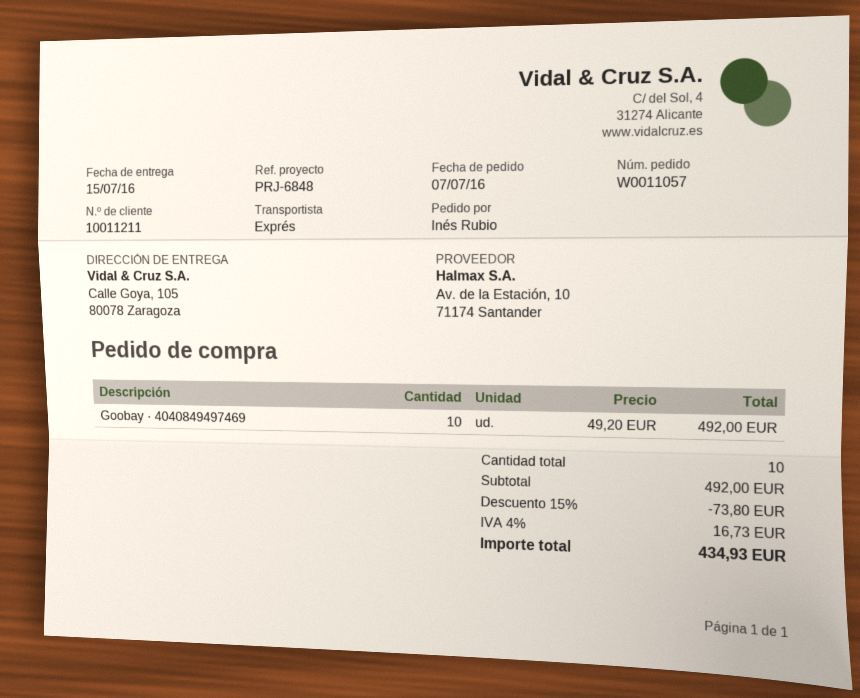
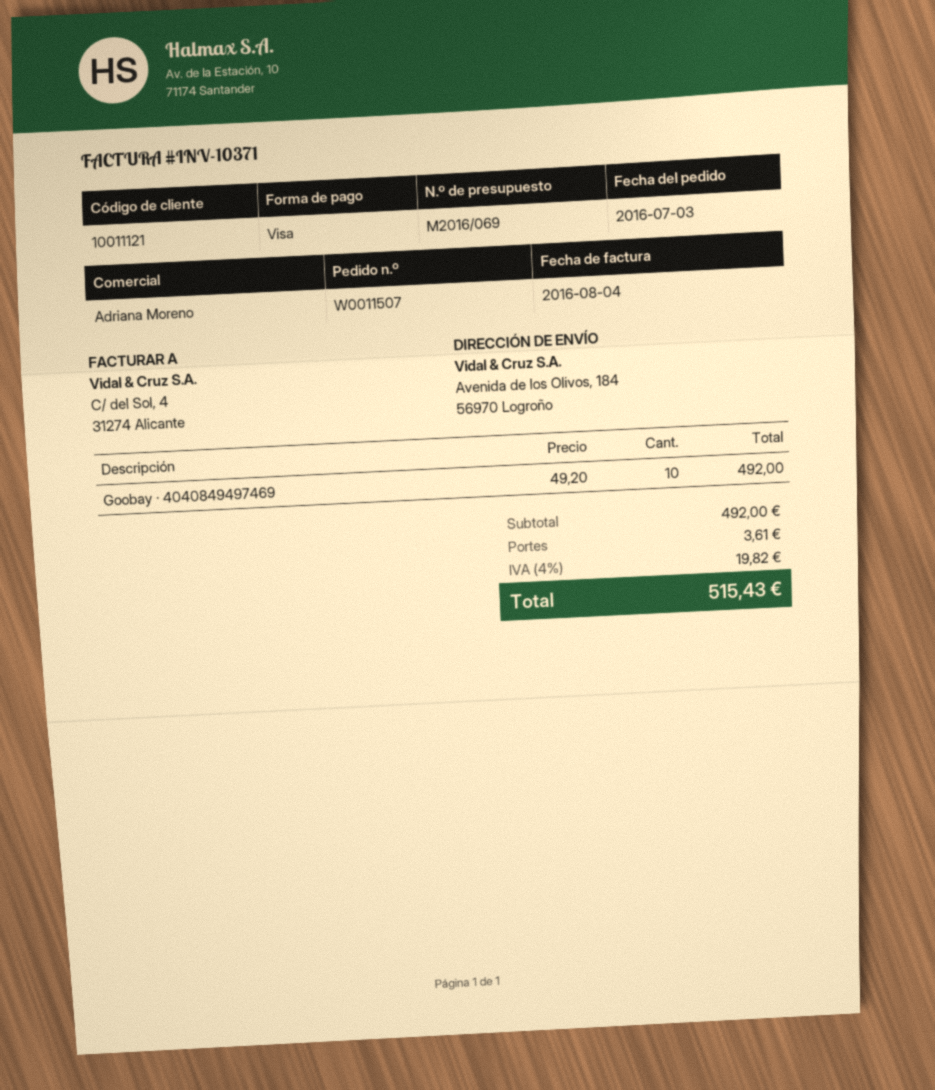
order number: W0011057 -> W0011507
order date: 2016-07-07 -> 2016-07-03
customer number: 10011211 -> 10011121
ship to: Calle Goya, 105, 80078 Zaragoza -> Avenida de los Olivos, 184, 56970 Logroño
discount: 15% = 73.80 -> none
shipping: none -> 3.61
tax: 4% = 16.73 -> 4% = 19.82
total: 434.93 -> 515.43

